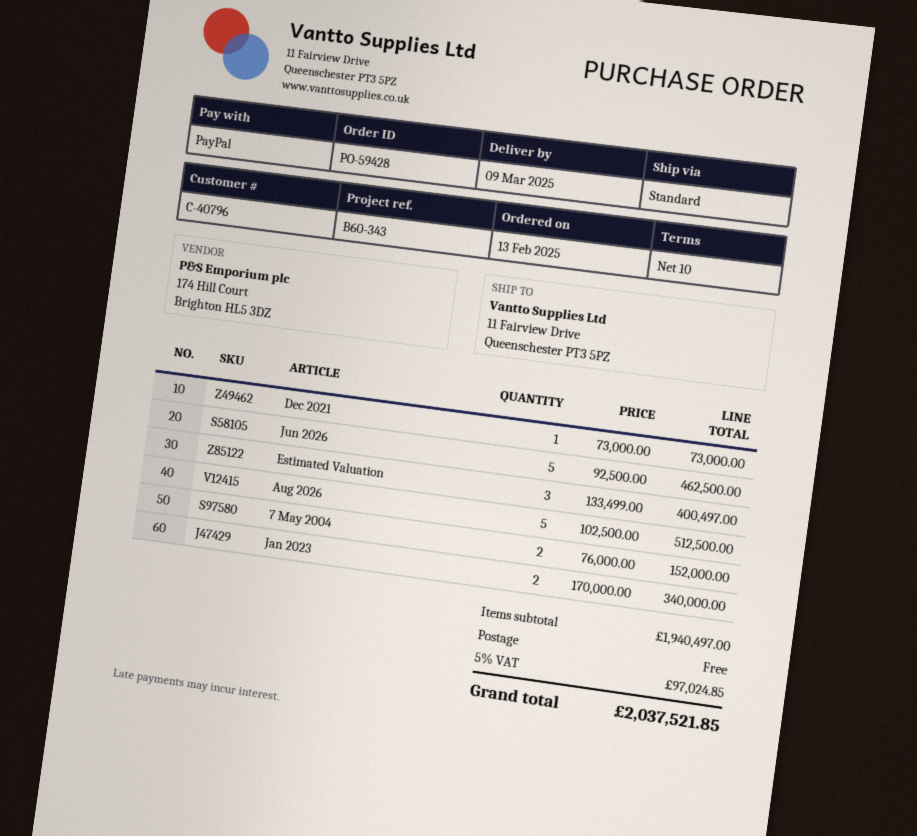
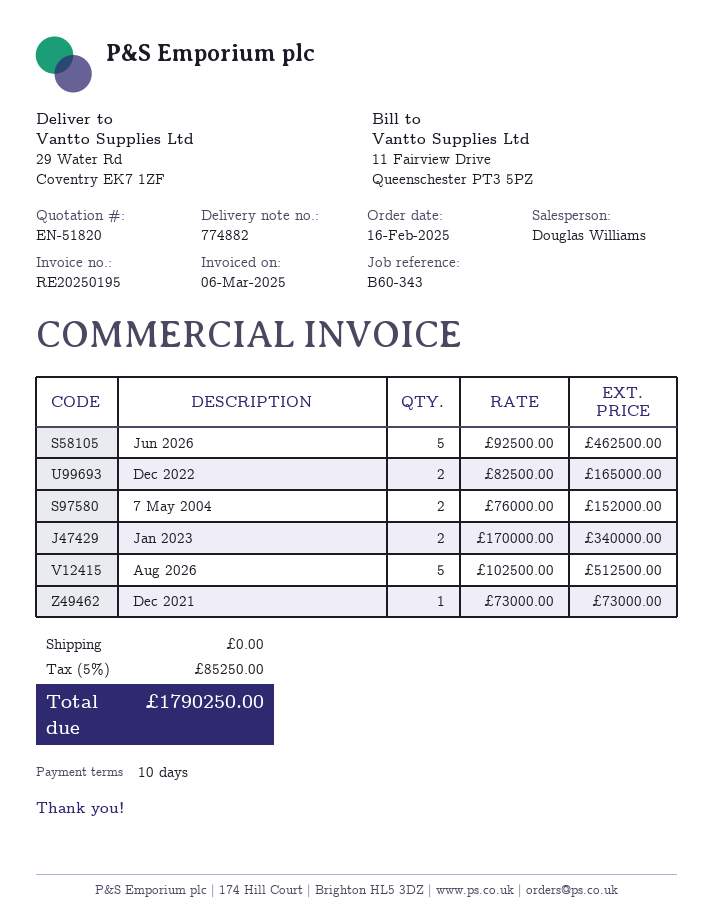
order date: 2025-02-13 -> 2025-02-16
ship to: 11 Fairview Drive, Queenschester PT3 5PZ -> 29 Water Rd, Coventry EK7 1ZF
Estimated Valuation: 3 x 133499.00 = 400497.00 -> none
Dec 2022: none -> 2 x 82500.00 = 165000.00
tax: 5% = 97024.85 -> 5% = 85250.00
total: 2037521.85 -> 1790250.00

